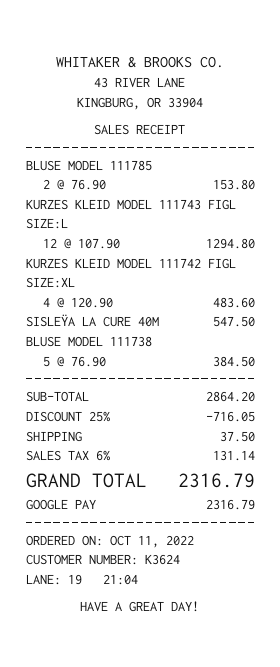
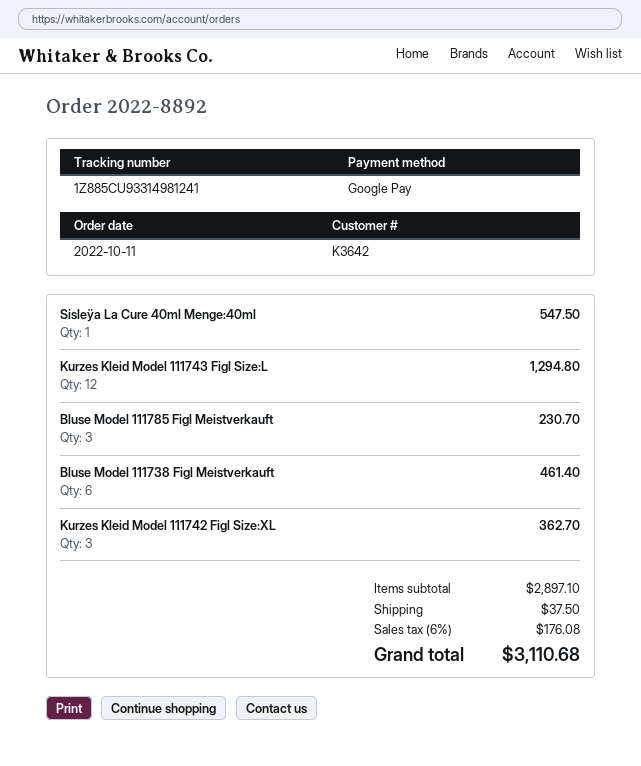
customer number: K3624 -> K3642
BLUSE MODEL 111785: 2 for 153.80 -> 3 for 230.70
KURZES KLEID MODEL 111742 FIGL SIZE:XL: 4 for 483.60 -> 3 for 362.70
BLUSE MODEL 111738: 5 for 384.50 -> 6 for 461.40
subtotal: 2864.20 -> 2897.10
discount: 25% = 716.05 -> none
tax: 6% = 131.14 -> 6% = 176.08
total: 2316.79 -> 3110.68

